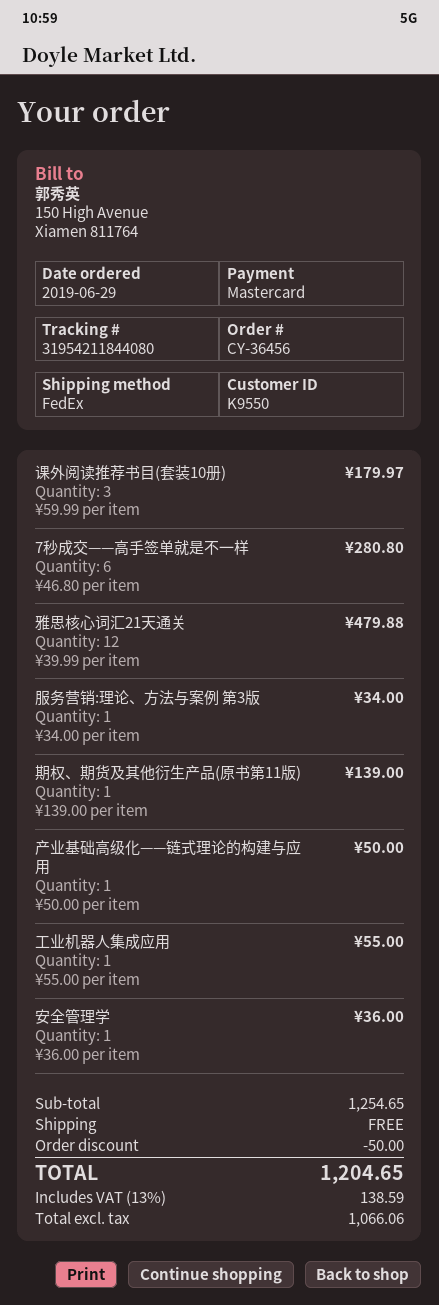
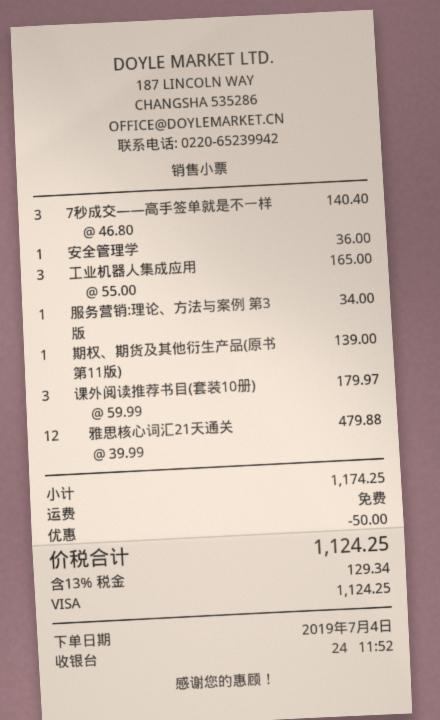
order date: 2019-06-29 -> 2019-07-04
payment method: Mastercard -> Visa
7秒成交——高手签单就是不一样: 6 x 46.80 = 280.80 -> 3 x 46.80 = 140.40
产业基础高级化——链式理论的构建与应用: 1 x 50.00 = 50.00 -> none
工业机器人集成应用: 1 x 55.00 = 55.00 -> 3 x 55.00 = 165.00
subtotal: 1254.65 -> 1174.25
tax: 13% = 138.59 -> 13% = 129.34
total: 1204.65 -> 1124.25

